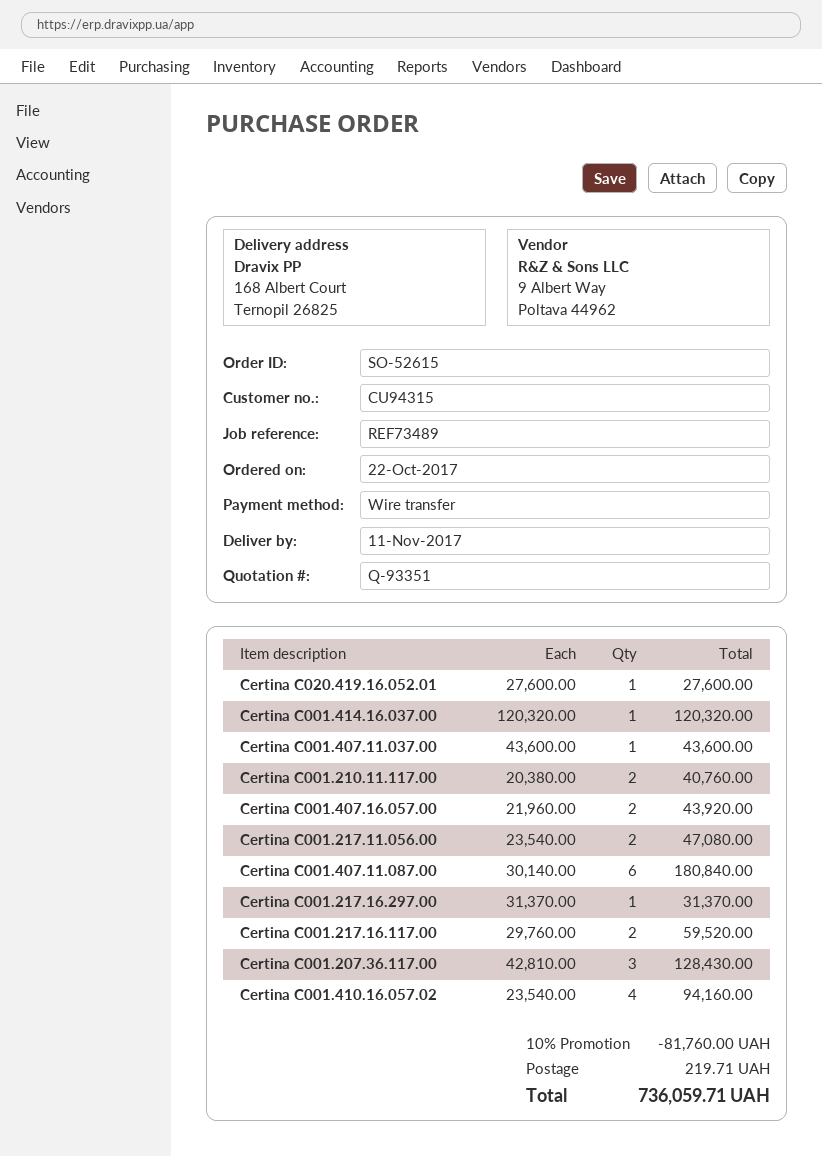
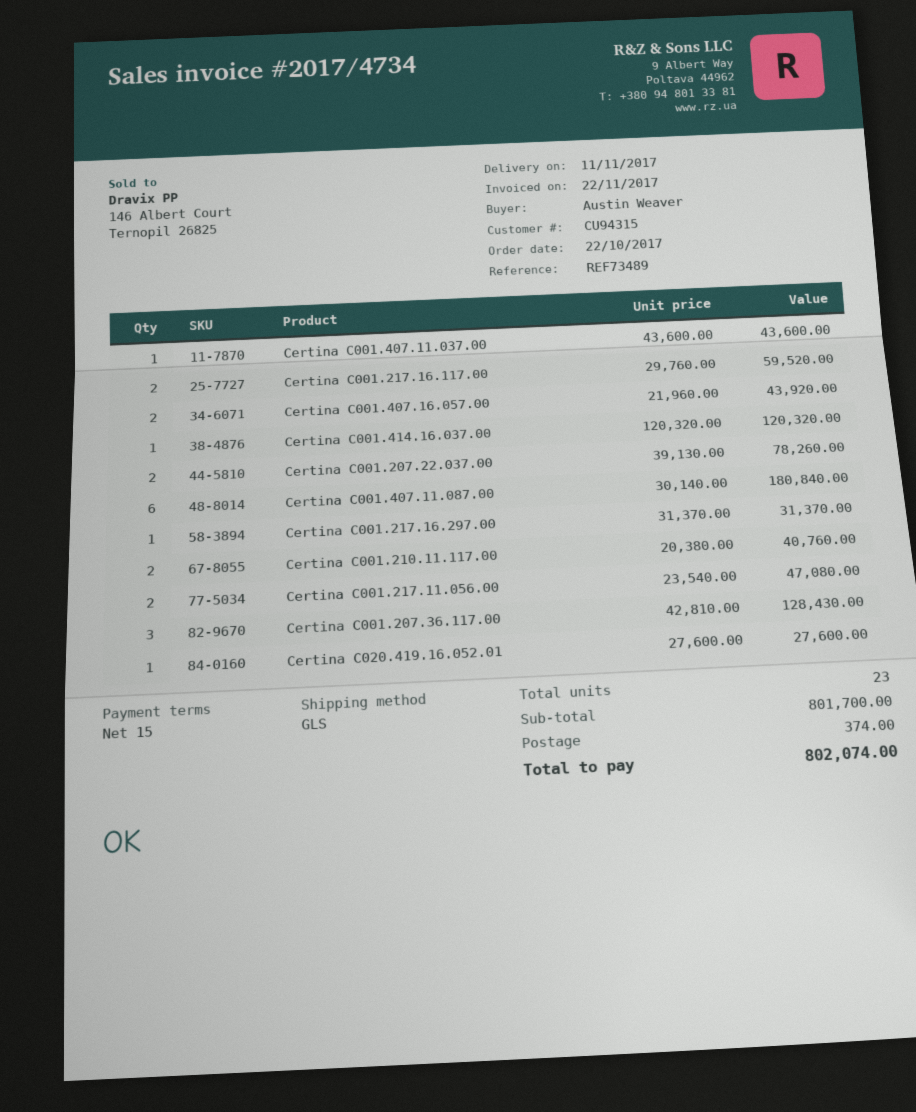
Certina C001.410.16.057.02: 4 x 23540.00 = 94160.00 -> none
Certina C001.207.22.037.00: none -> 2 x 39130.00 = 78260.00
discount: 10% = 81760.00 -> none
shipping: 219.71 -> 374.00
total: 736059.71 -> 802074.00

